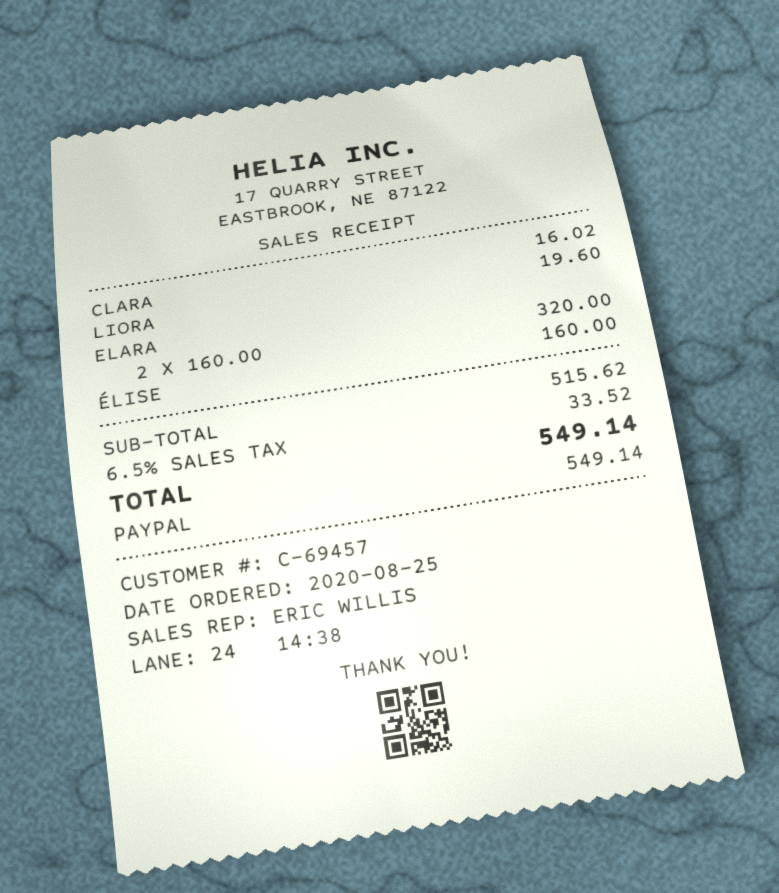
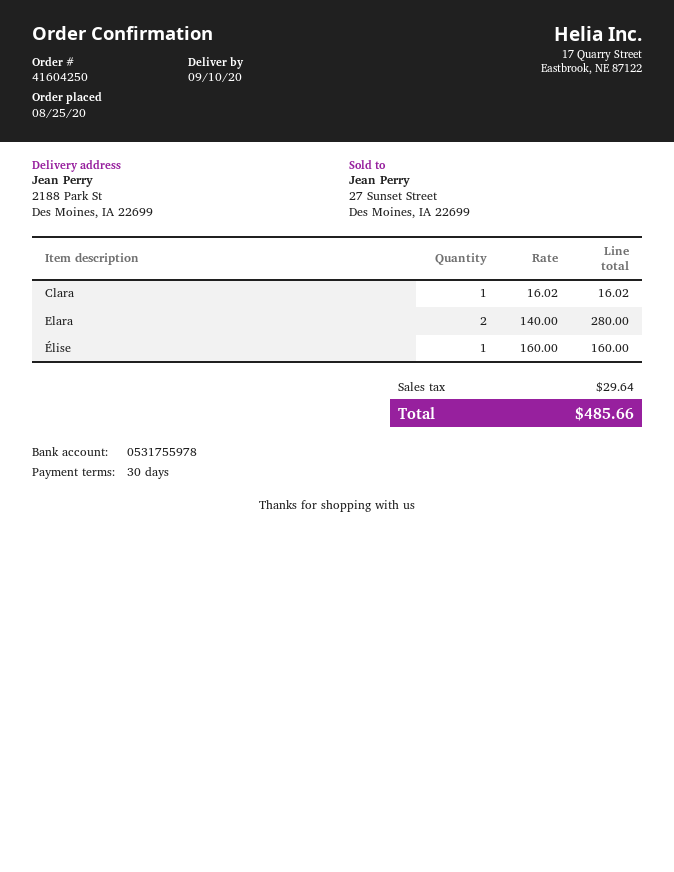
LIORA: 1 x 19.60 = 19.60 -> none
ELARA: 2 x 160.00 = 320.00 -> 2 x 140.00 = 280.00
tax: 33.52 -> 29.64
total: 549.14 -> 485.66

